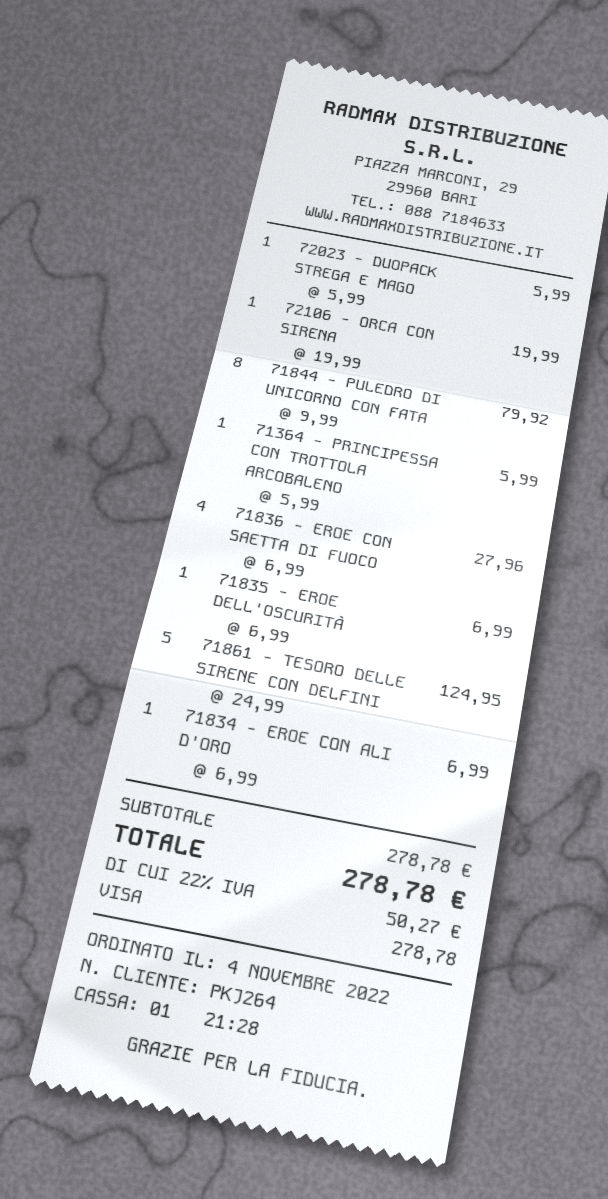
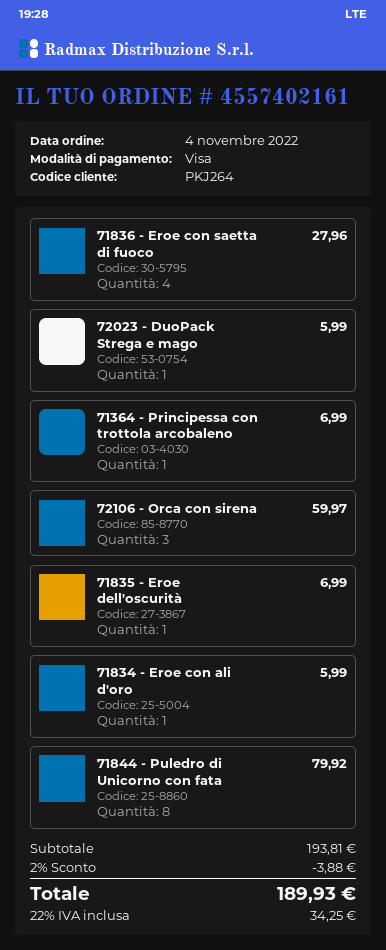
72106 - ORCA CON SIRENA: 1 for 19.99 -> 3 for 59.97
71364 - PRINCIPESSA CON TROTTOLA ARCOBALENO: 1 for 5.99 -> 1 for 6.99
71861 - TESORO DELLE SIRENE CON DELFINI: 5 for 124.95 -> none
71834 - EROE CON ALI D'ORO: 1 for 6.99 -> 1 for 5.99
subtotal: 278.78 -> 193.81
discount: none -> 2% = 3.88
tax: 22% = 50.27 -> 22% = 34.25
total: 278.78 -> 189.93

